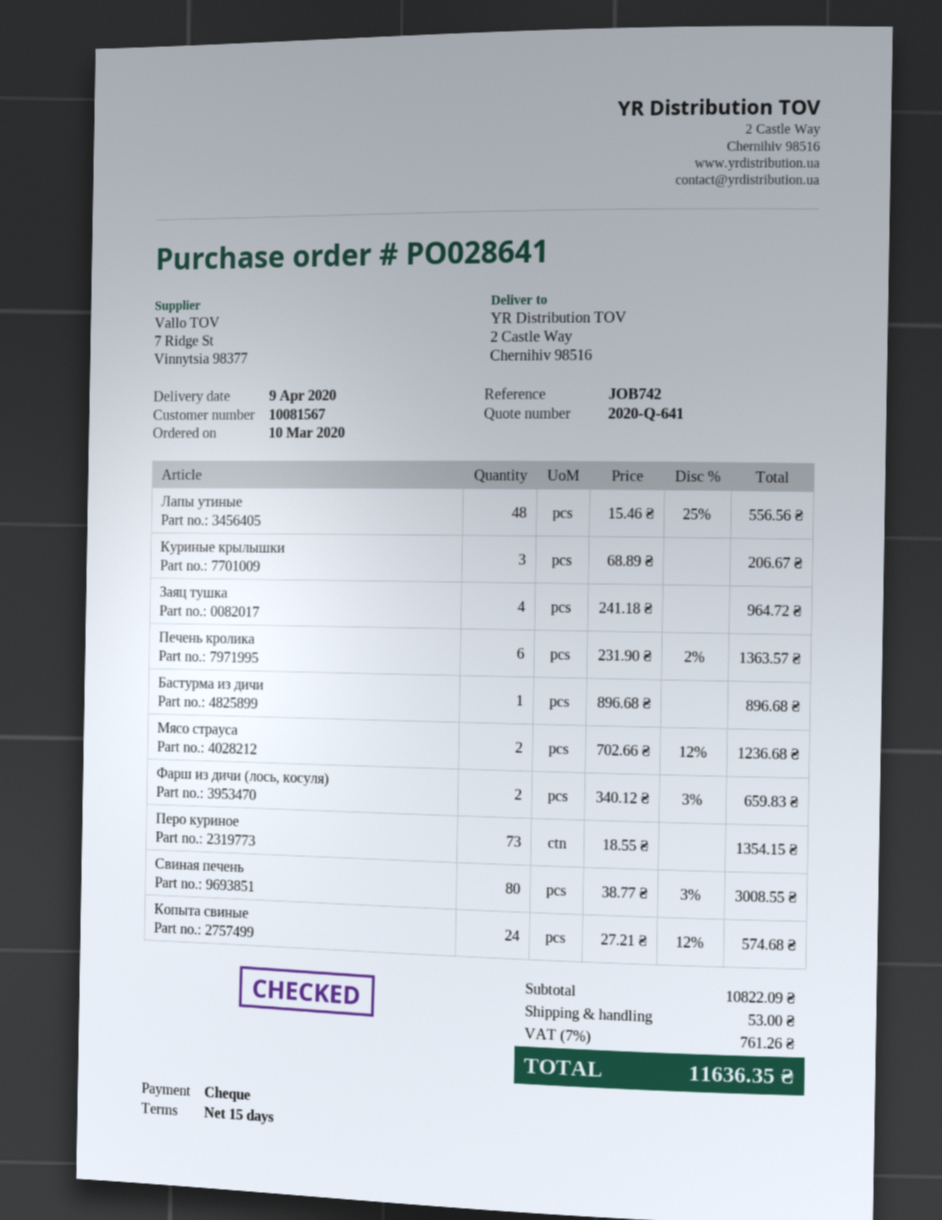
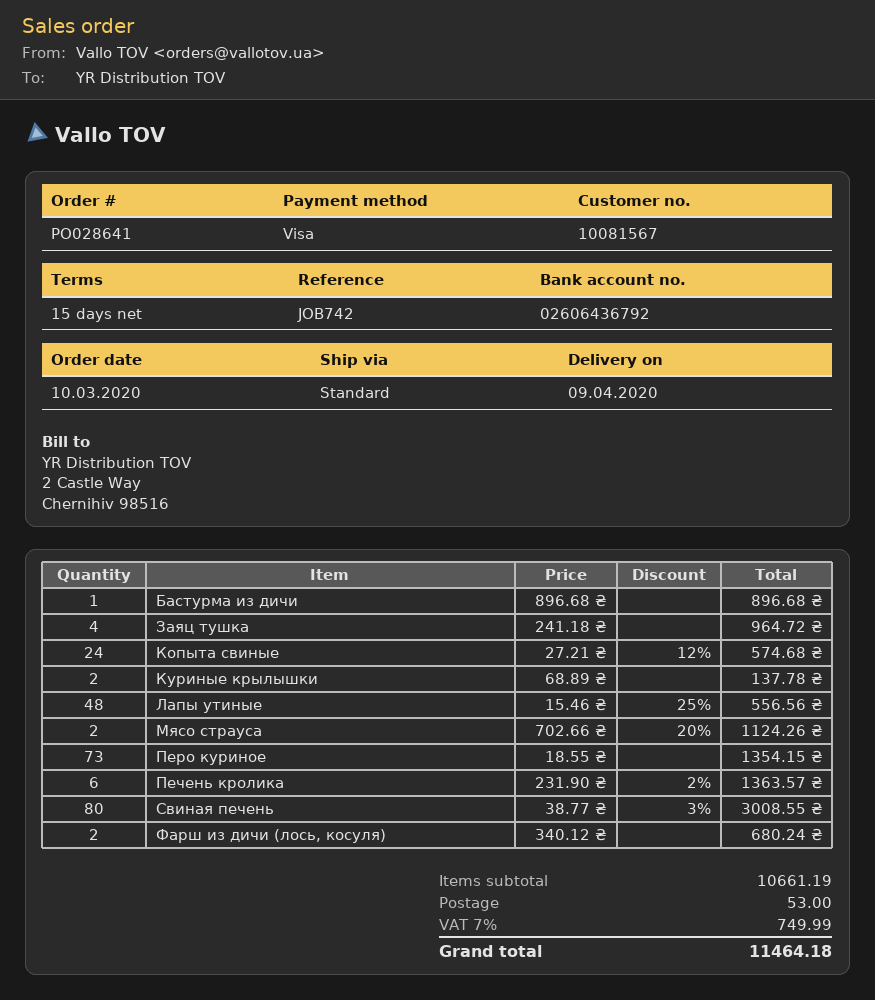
payment method: cheque -> Visa
Куриные крылышки: 3 x 68.89 = 206.67 -> 2 x 68.89 = 137.78
Мясо страуса: 2 x 702.66 - 12% = 1236.68 -> 2 x 702.66 - 20% = 1124.26
Фарш из дичи (лось, косуля): 2 x 340.12 - 3% = 659.83 -> 2 x 340.12 = 680.24
subtotal: 10822.09 -> 10661.19
tax: 7% = 761.26 -> 7% = 749.99
total: 11636.35 -> 11464.18

